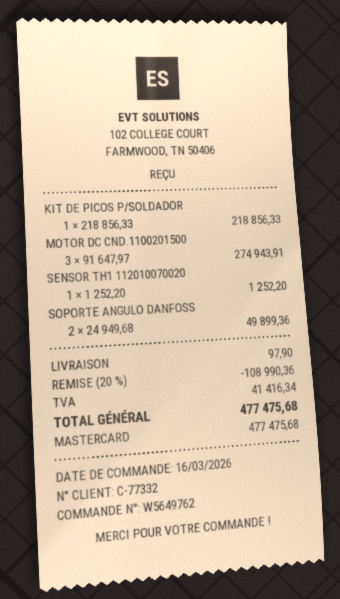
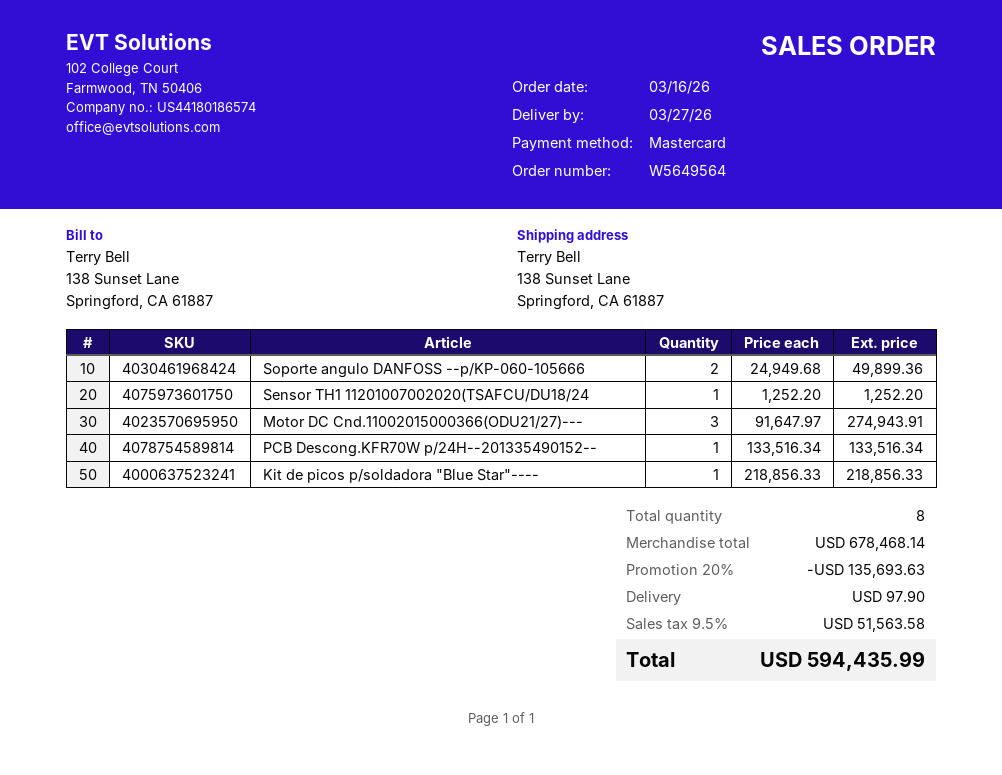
order number: W5649762 -> W5649564
PCB Descong.KFR70W p/24H--201335490152--: none -> 1 x 133516.34 = 133516.34
discount: 20% = 108990.36 -> 20% = 135693.63
tax: 41416.34 -> 51563.58
total: 477475.68 -> 594435.99

